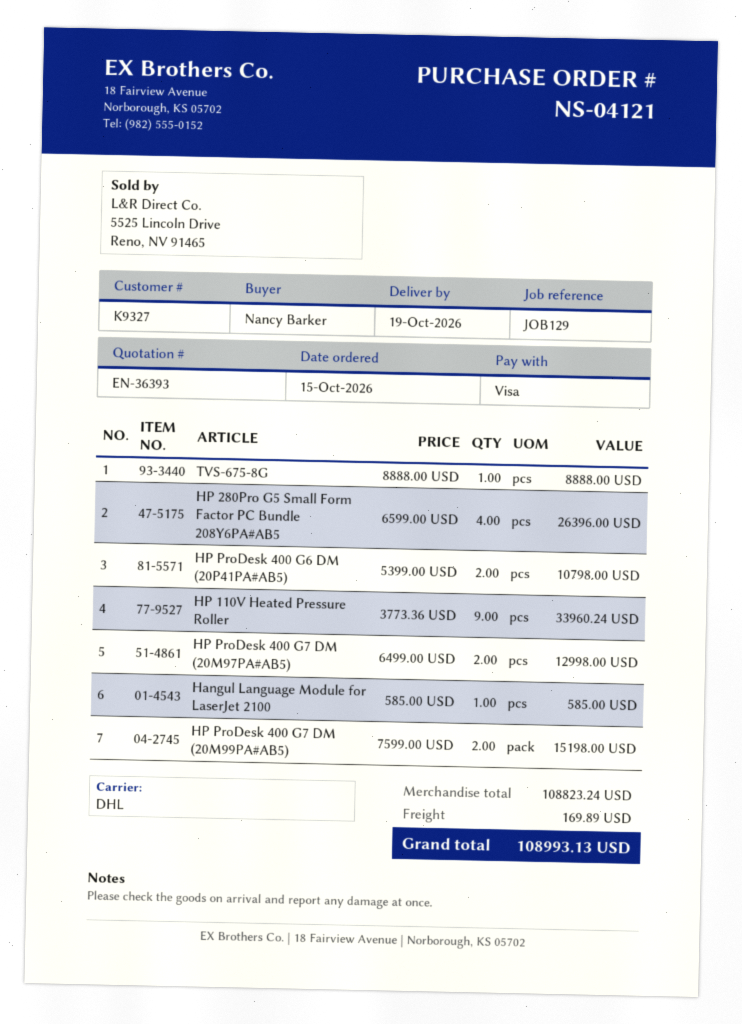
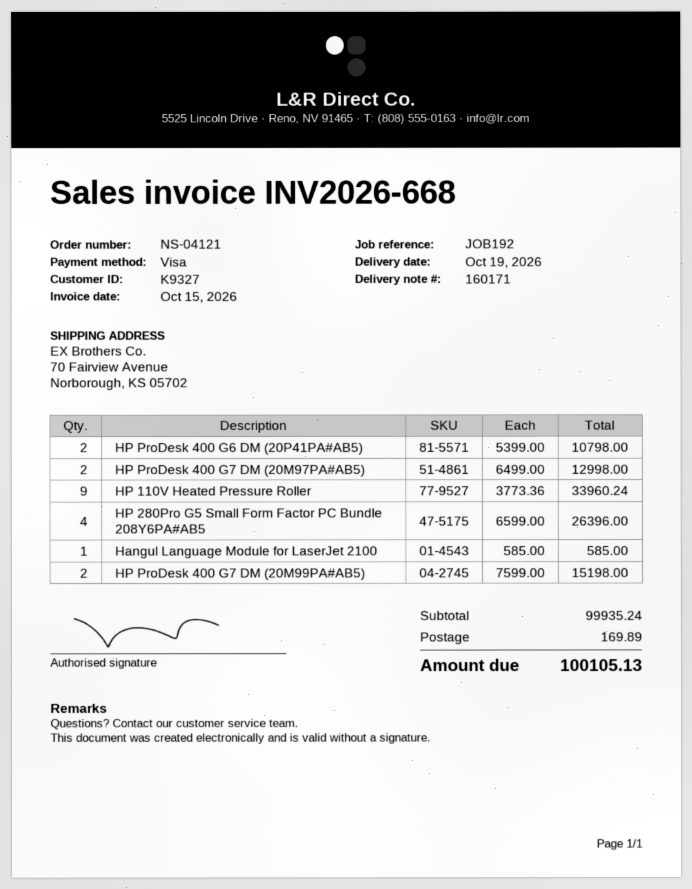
reference: JOB129 -> JOB192
TVS-675-8G: 1 x 8888.00 = 8888.00 -> none
subtotal: 108823.24 -> 99935.24
total: 108993.13 -> 100105.13

